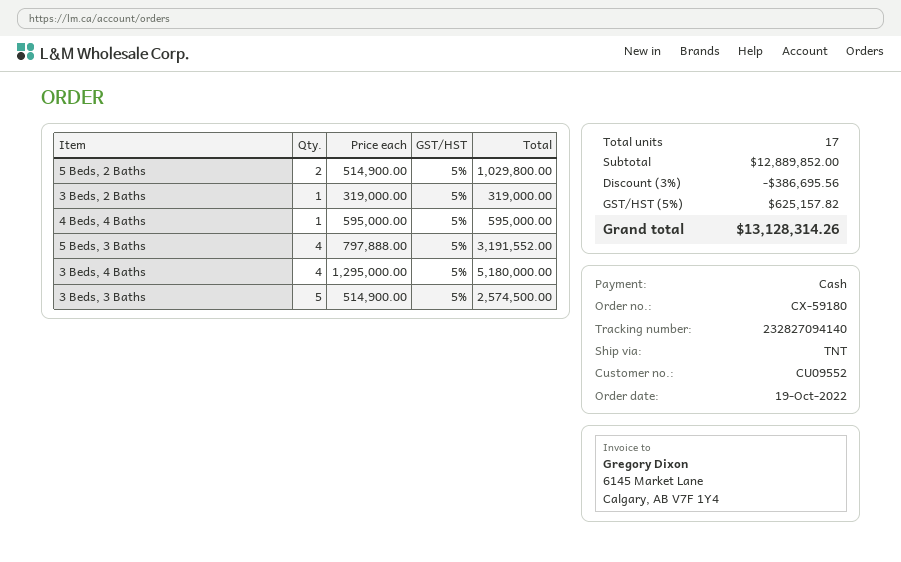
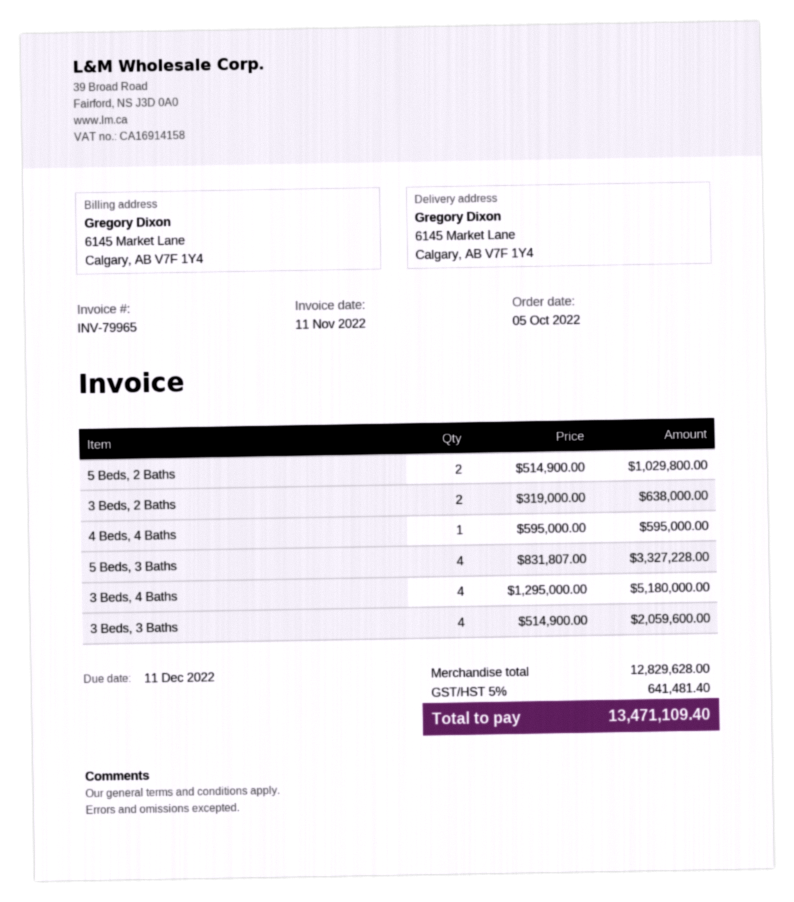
order date: 2022-10-19 -> 2022-10-05
3 Beds, 2 Baths: 1 x 319000.00 = 319000.00 -> 2 x 319000.00 = 638000.00
5 Beds, 3 Baths: 4 x 797888.00 = 3191552.00 -> 4 x 831807.00 = 3327228.00
3 Beds, 3 Baths: 5 x 514900.00 = 2574500.00 -> 4 x 514900.00 = 2059600.00
subtotal: 12889852.00 -> 12829628.00
discount: 3% = 386695.56 -> none
tax: 5% = 625157.82 -> 5% = 641481.40
total: 13128314.26 -> 13471109.40

